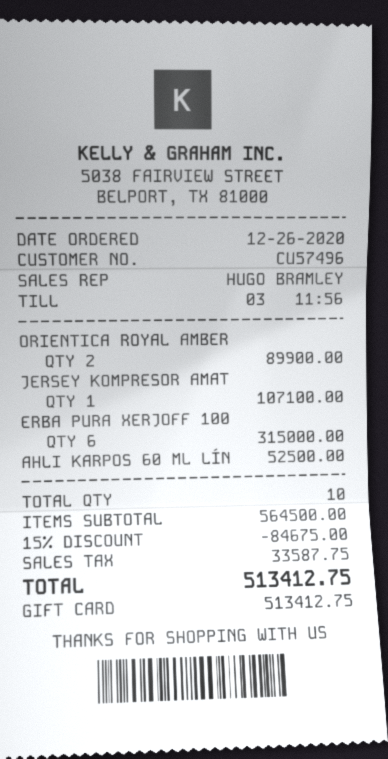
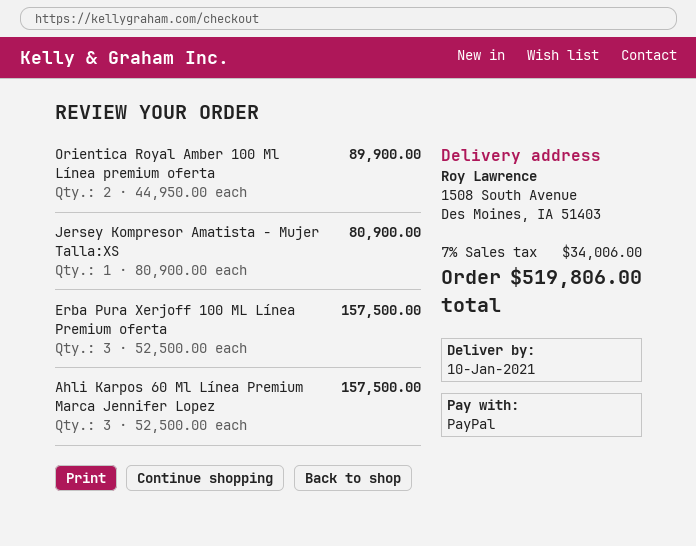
payment method: gift card -> PayPal
JERSEY KOMPRESOR AMAT: 1 for 107100.00 -> 1 for 80900.00
ERBA PURA XERJOFF 100: 6 for 315000.00 -> 3 for 157500.00
AHLI KARPOS 60 ML LÍN: 1 for 52500.00 -> 3 for 157500.00
discount: 15% = 84675.00 -> none
tax: 33587.75 -> 34006.00
total: 513412.75 -> 519806.00

